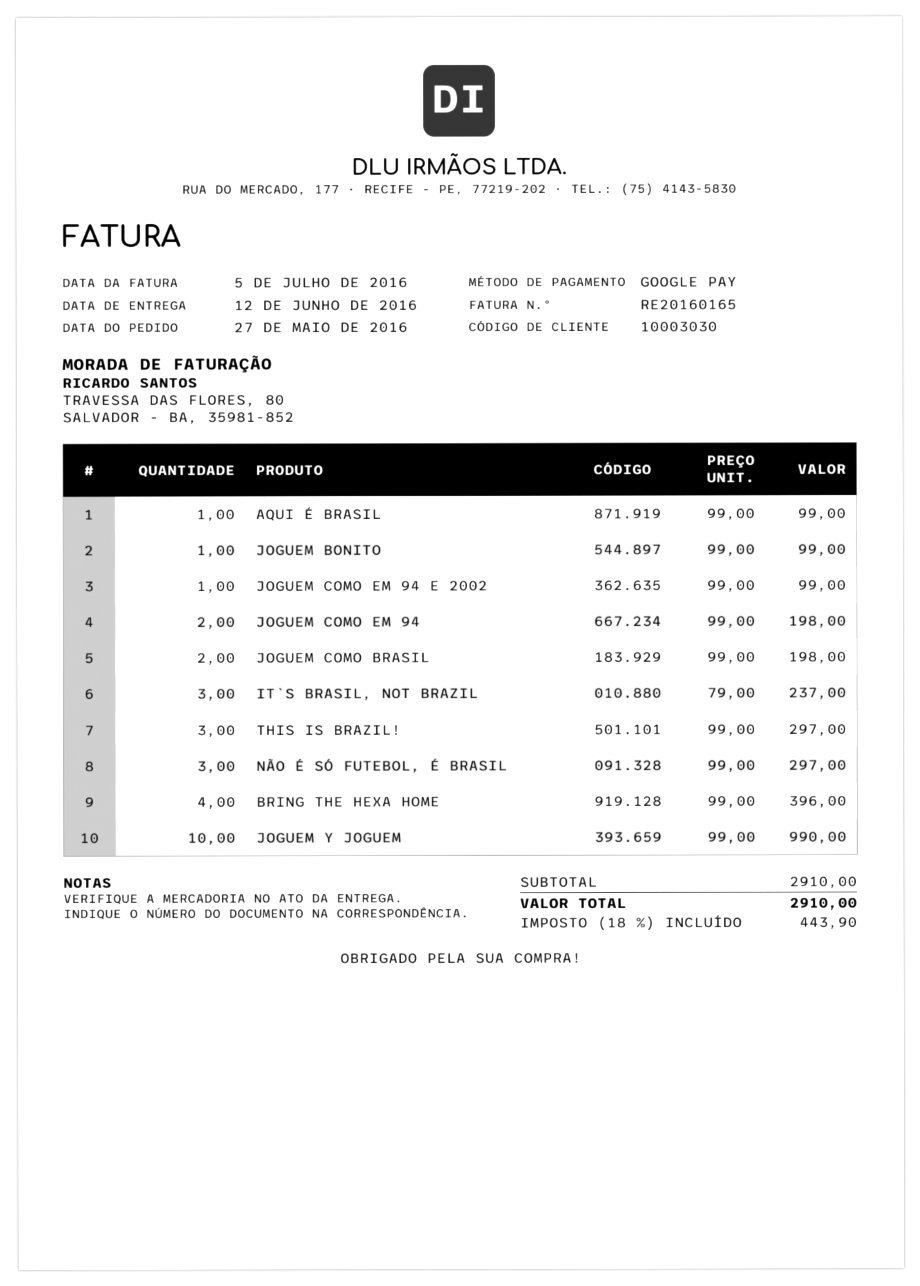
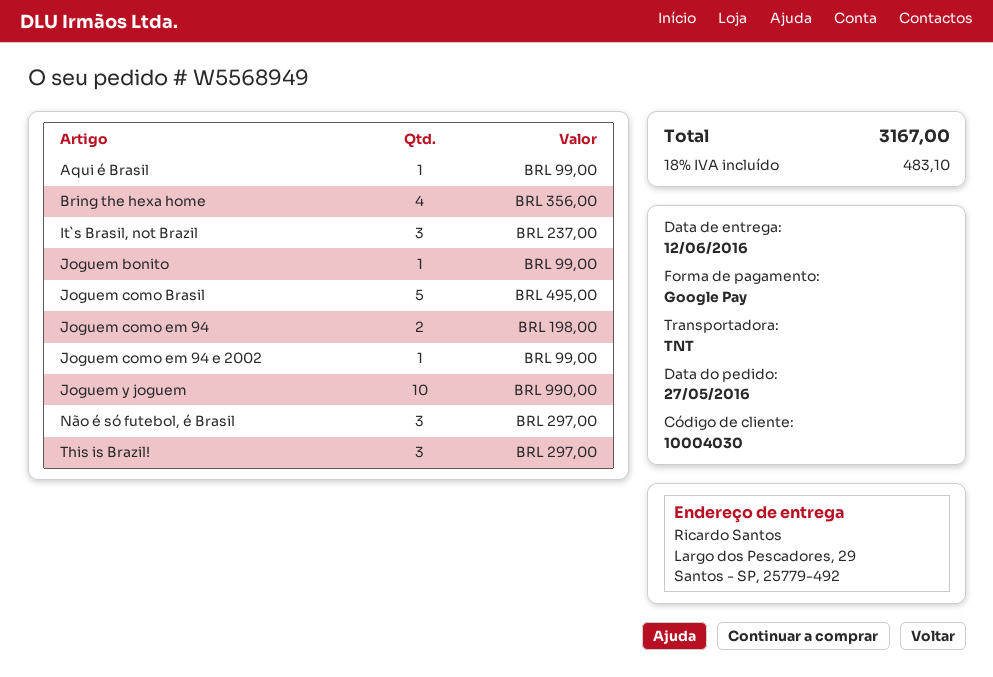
customer number: 10003030 -> 10004030
JOGUEM COMO BRASIL: 2 for 198.00 -> 5 for 495.00
BRING THE HEXA HOME: 4 for 396.00 -> 4 for 356.00
tax: 18% = 443.90 -> 18% = 483.10
total: 2910.00 -> 3167.00

